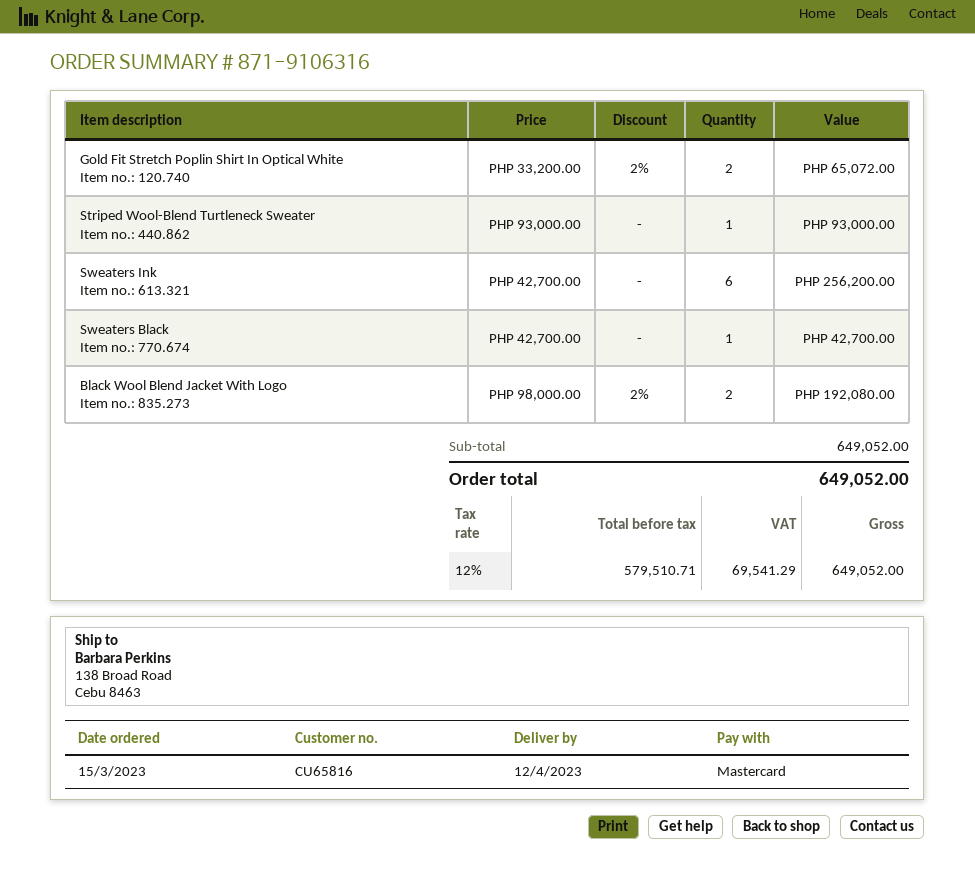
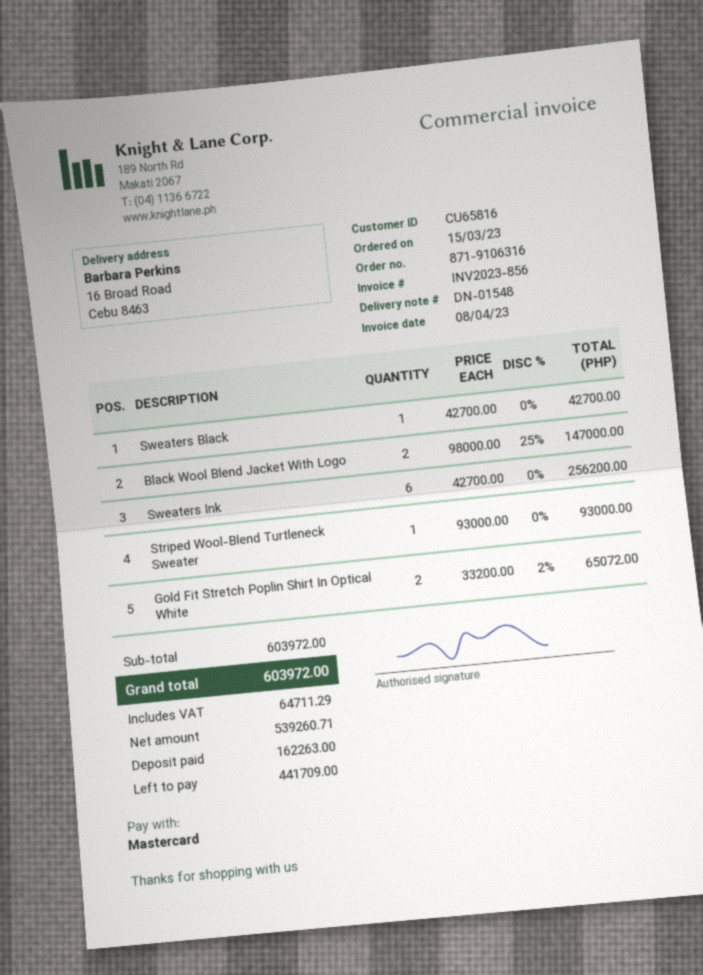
ship to: 138 Broad Road, Cebu 8463 -> 16 Broad Road, Cebu 8463
Black Wool Blend Jacket With Logo: 2 x 98000.00 - 2% = 192080.00 -> 2 x 98000.00 - 25% = 147000.00
subtotal: 649052.00 -> 603972.00
net: 579510.71 -> 539260.71
tax: 69541.29 -> 64711.29
total: 649052.00 -> 603972.00

